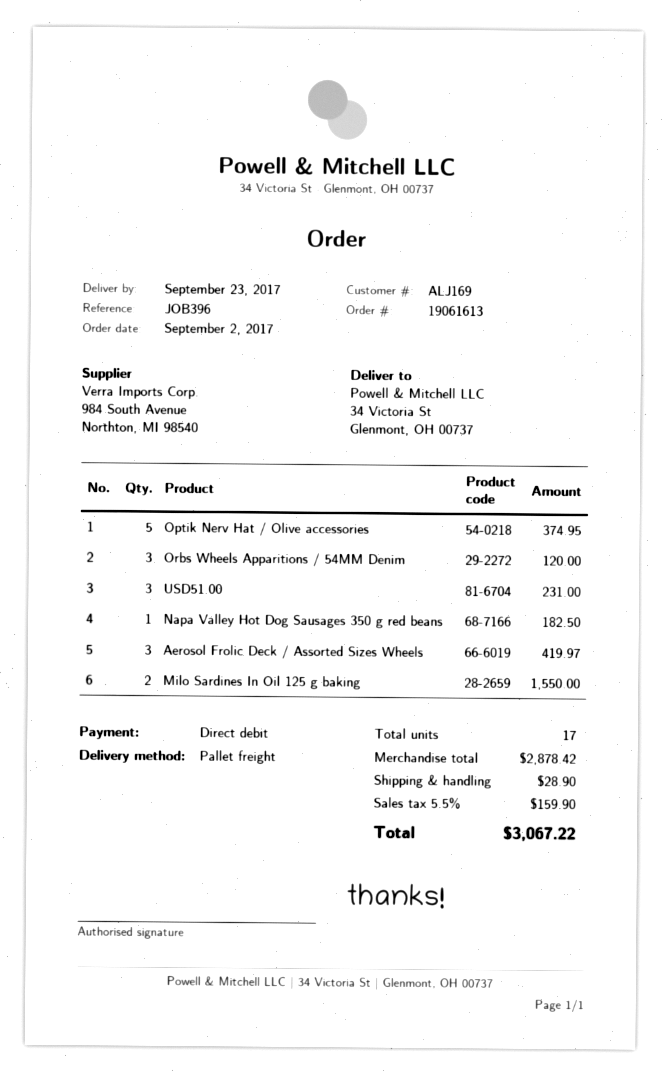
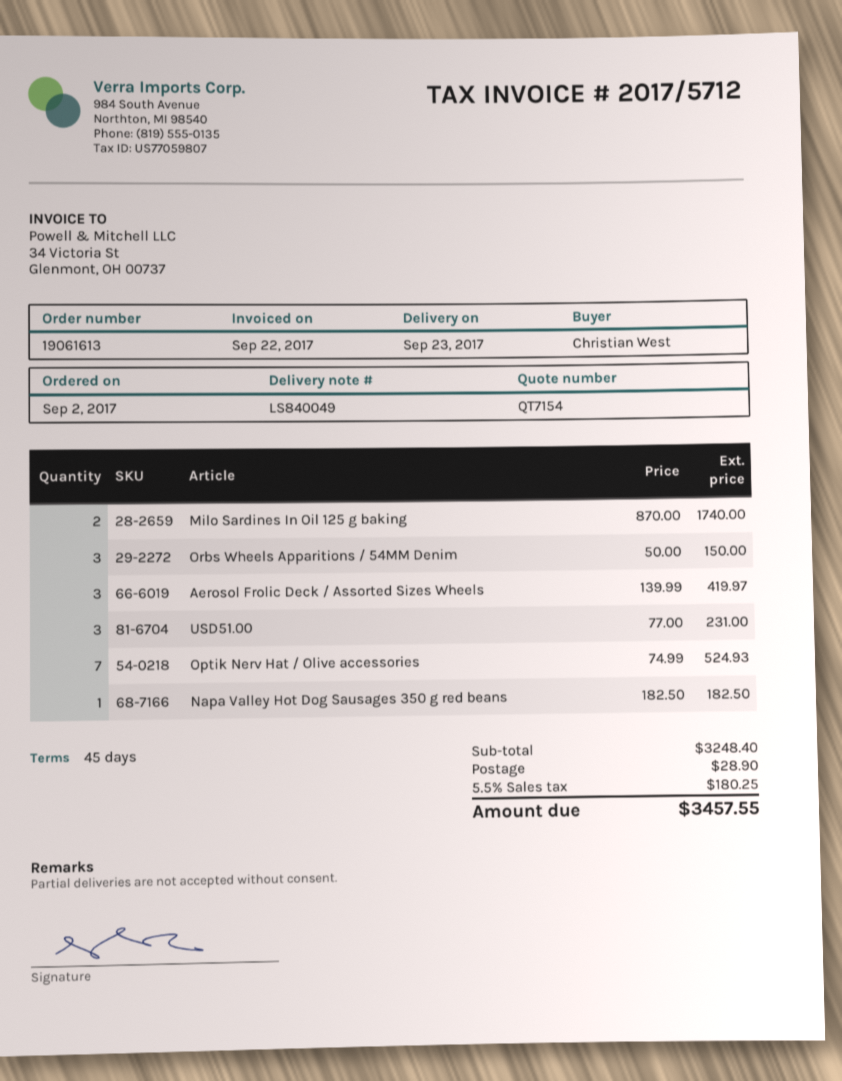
Optik Nerv Hat / Olive accessories: 5 for 374.95 -> 7 for 524.93
Orbs Wheels Apparitions / 54MM Denim: 3 for 120.00 -> 3 for 150.00
Milo Sardines In Oil 125 g baking: 2 for 1550.00 -> 2 for 1740.00
subtotal: 2878.42 -> 3248.40
tax: 5.5% = 159.90 -> 5.5% = 180.25
total: 3067.22 -> 3457.55

